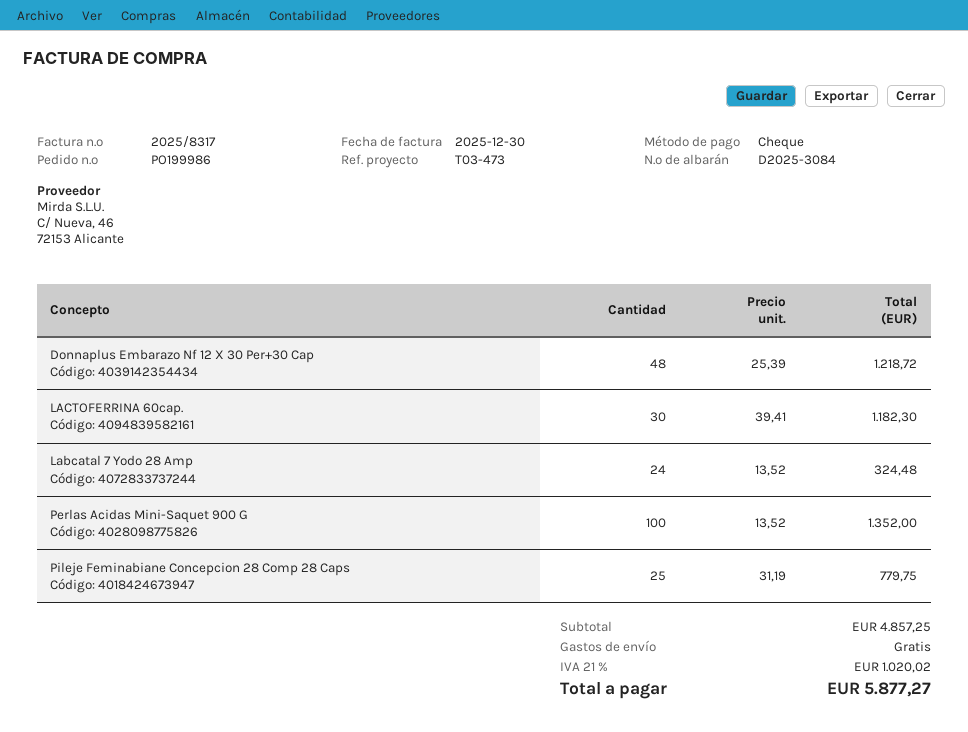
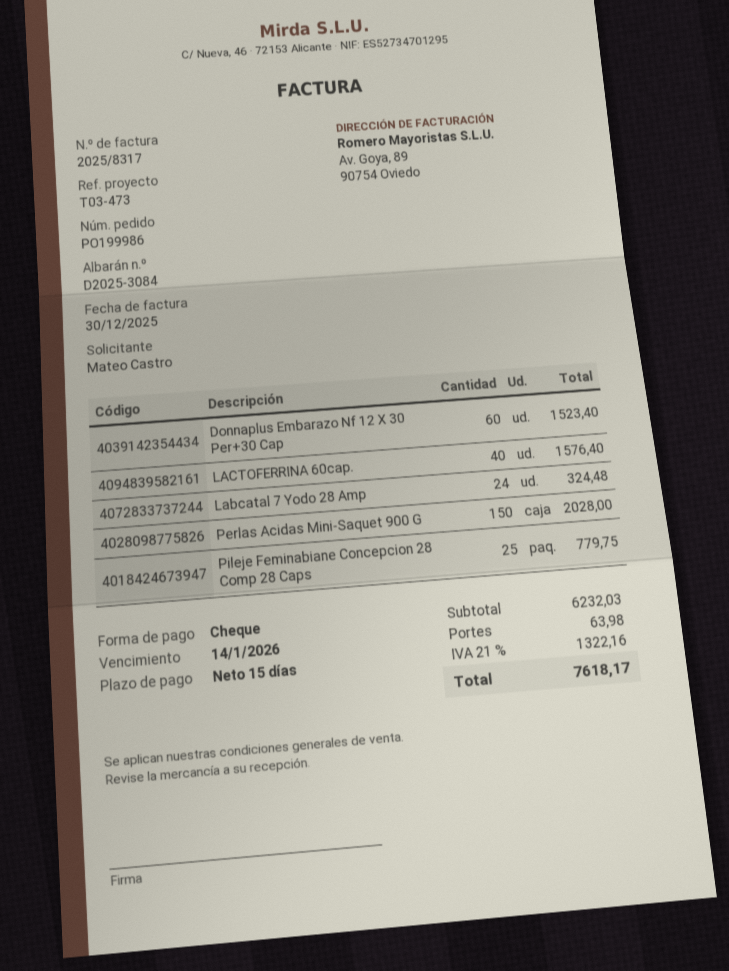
Donnaplus Embarazo Nf 12 X 30 Per+30 Cap: 48 for 1218.72 -> 60 for 1523.40
LACTOFERRINA 60cap.: 30 for 1182.30 -> 40 for 1576.40
Perlas Acidas Mini-Saquet 900 G: 100 for 1352.00 -> 150 for 2028.00
subtotal: 4857.25 -> 6232.03
shipping: 0.00 -> 63.98
tax: 21% = 1020.02 -> 21% = 1322.16
total: 5877.27 -> 7618.17

